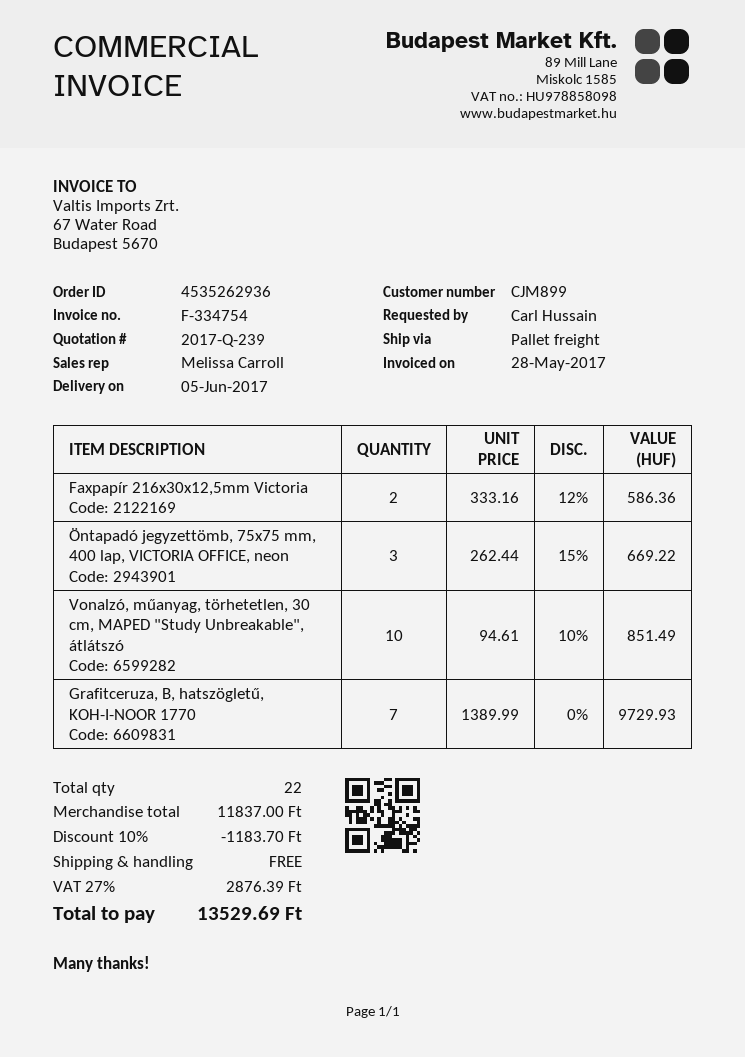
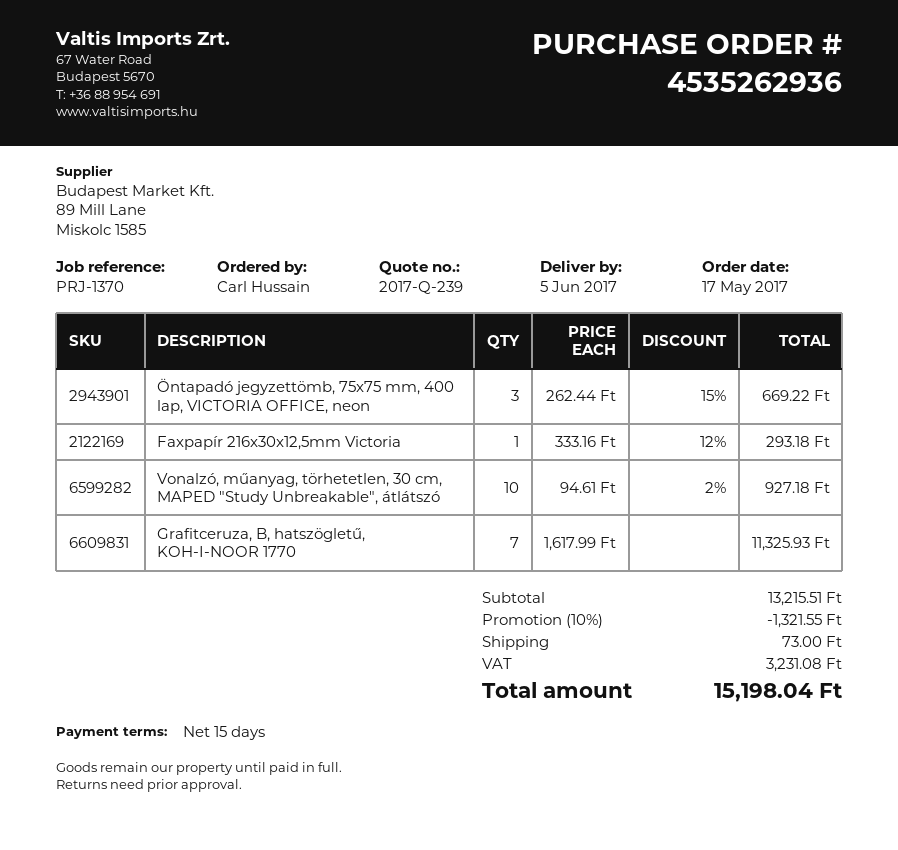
Faxpapír 216x30x12,5mm Victoria: 2 x 333.16 - 12% = 586.36 -> 1 x 333.16 - 12% = 293.18
Vonalzó, műanyag, törhetetlen, 30 cm, MAPED "Study Unbreakable", átlátszó: 10 x 94.61 - 10% = 851.49 -> 10 x 94.61 - 2% = 927.18
Grafitceruza, B, hatszögletű, KOH-I-NOOR 1770: 7 x 1389.99 = 9729.93 -> 7 x 1617.99 = 11325.93
subtotal: 11837.00 -> 13215.51
discount: 10% = 1183.70 -> 10% = 1321.55
shipping: 0.00 -> 73.00
tax: 2876.39 -> 3231.08
total: 13529.69 -> 15198.04

